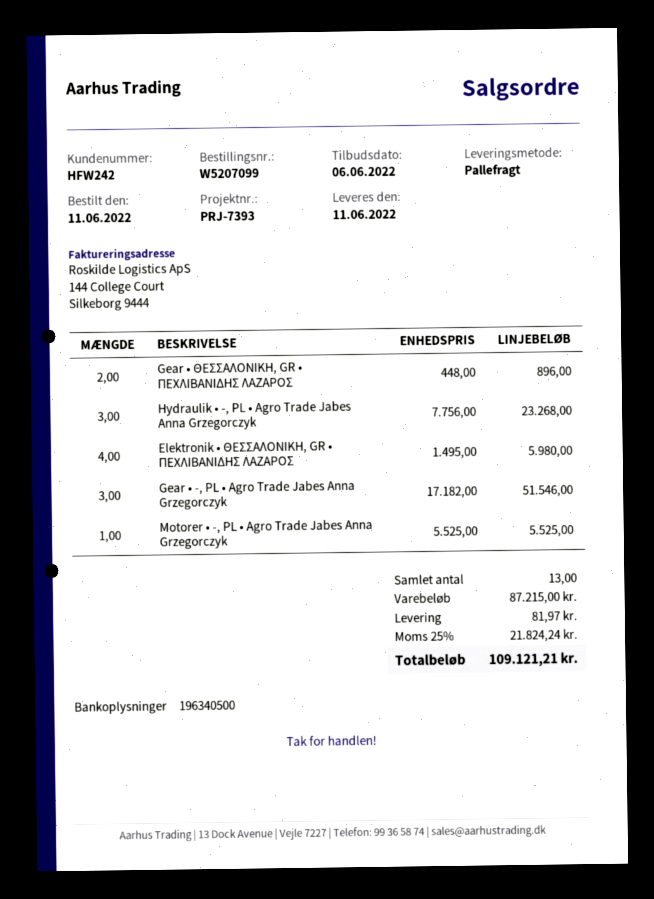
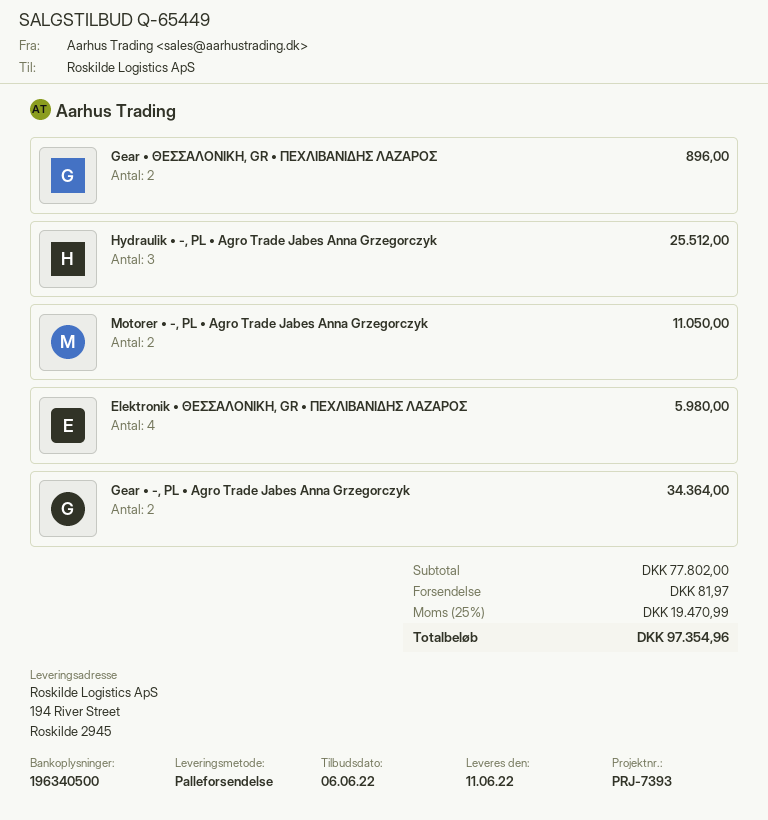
Hydraulik • -, PL • Agro Trade Jabes Anna Grzegorczyk: 3 for 23268.00 -> 3 for 25512.00
Gear • -, PL • Agro Trade Jabes Anna Grzegorczyk: 3 for 51546.00 -> 2 for 34364.00
Motorer • -, PL • Agro Trade Jabes Anna Grzegorczyk: 1 for 5525.00 -> 2 for 11050.00
subtotal: 87215.00 -> 77802.00
tax: 25% = 21824.24 -> 25% = 19470.99
total: 109121.21 -> 97354.96

